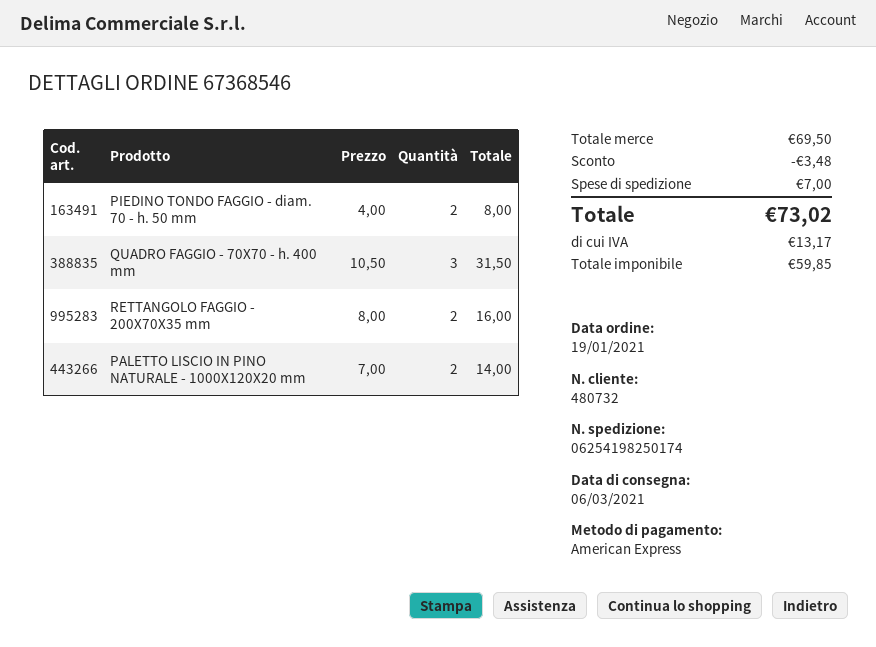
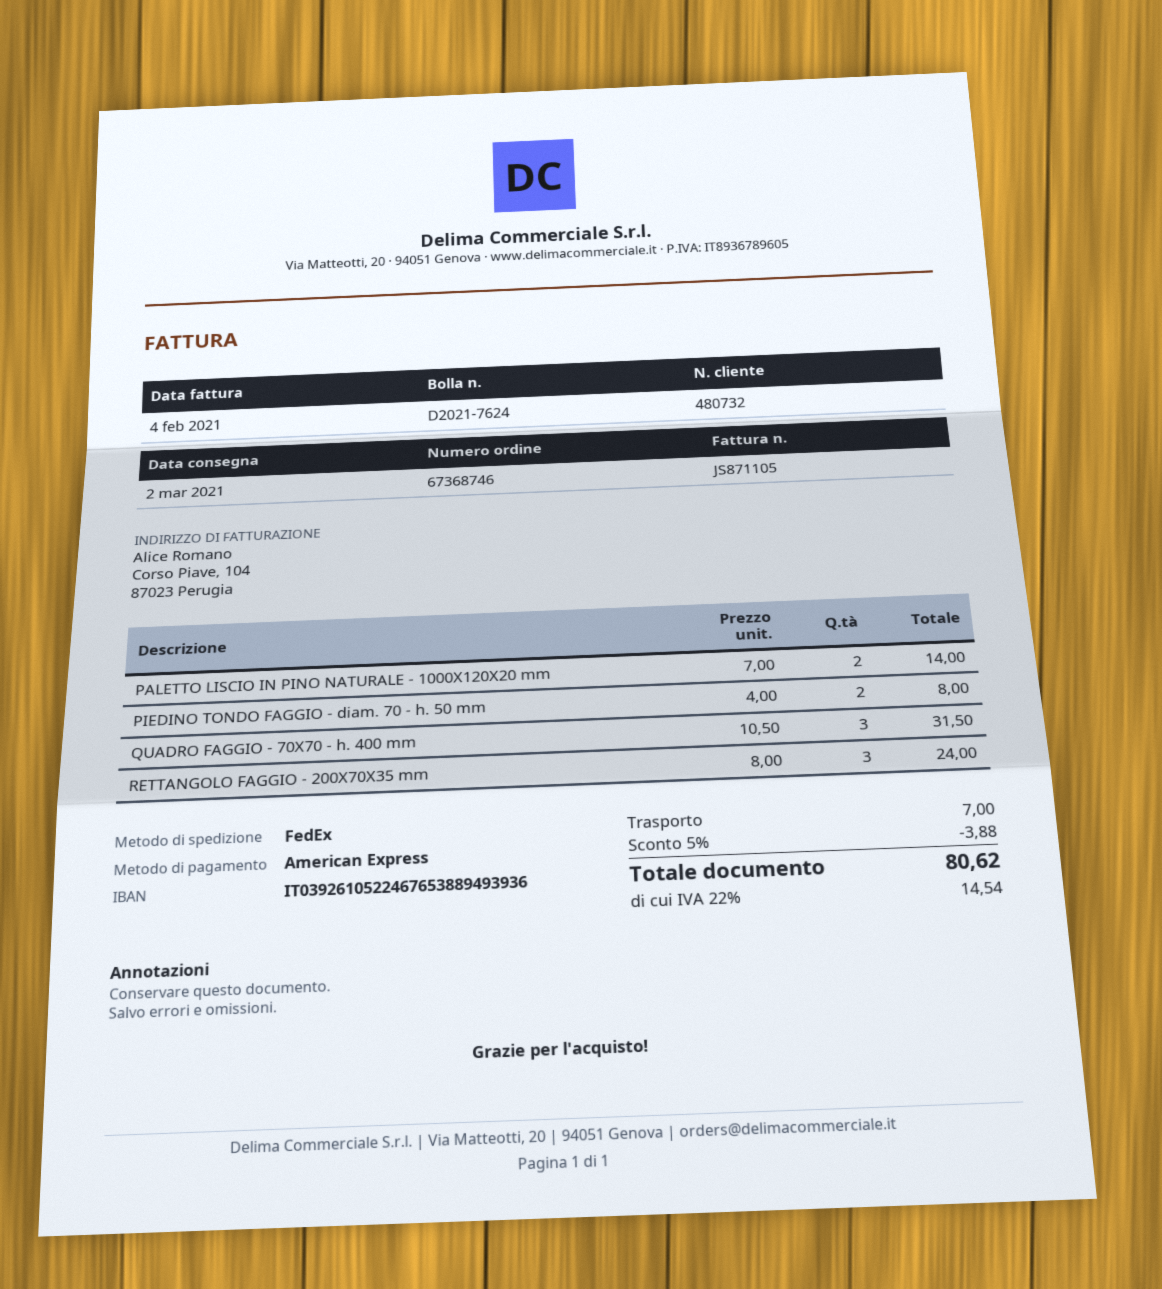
order number: 67368546 -> 67368746
delivery date: 2021-03-06 -> 2021-03-02
RETTANGOLO FAGGIO - 200X70X35 mm: 2 x 8.00 = 16.00 -> 3 x 8.00 = 24.00
discount: 3.48 -> 3.88
tax: 13.17 -> 14.54
total: 73.02 -> 80.62

